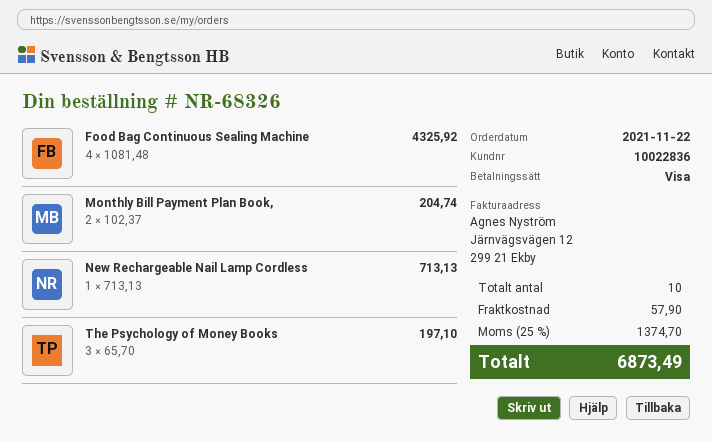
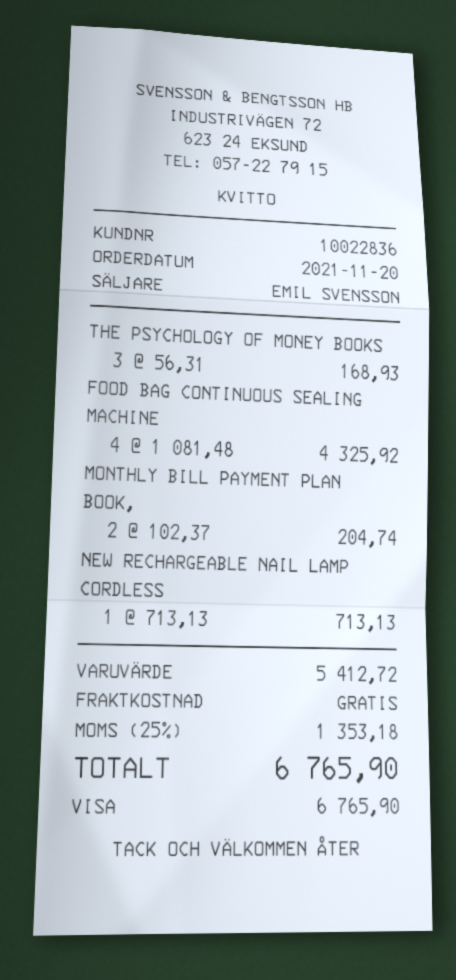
order date: 2021-11-22 -> 2021-11-20
The Psychology of Money Books: 3 x 65.70 = 197.10 -> 3 x 56.31 = 168.93
shipping: 57.90 -> 0.00
tax: 25% = 1374.70 -> 25% = 1353.18
total: 6873.49 -> 6765.90

